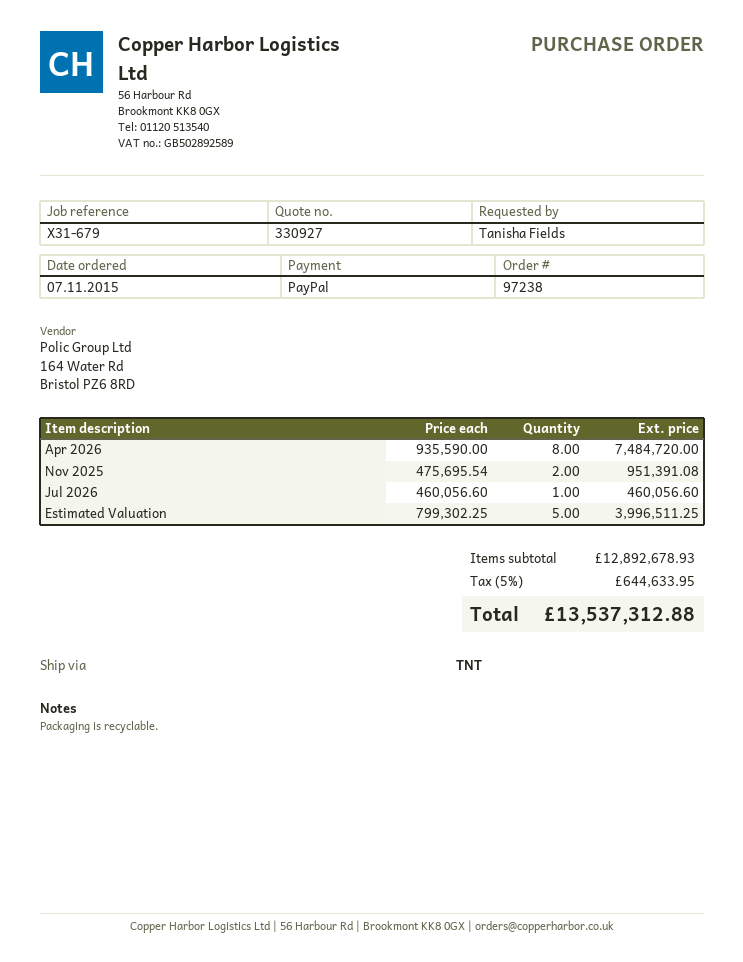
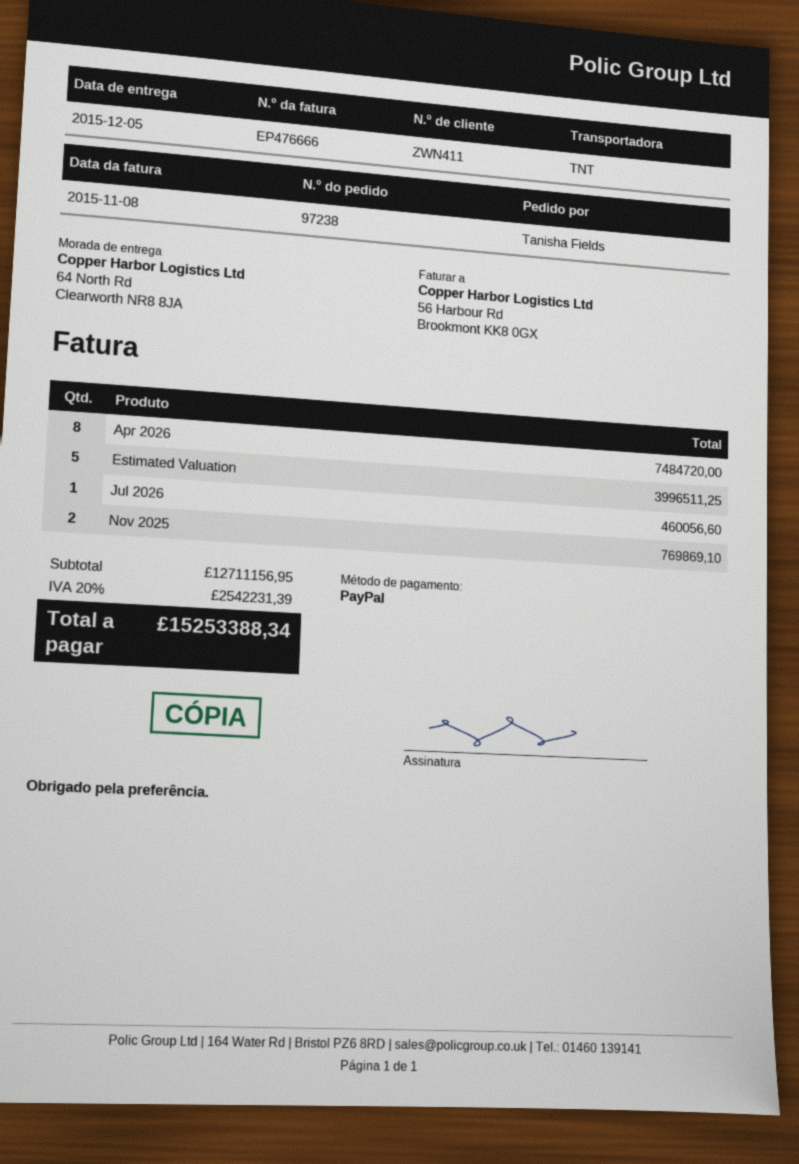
Nov 2025: 2 for 951391.08 -> 2 for 769869.10
subtotal: 12892678.93 -> 12711156.95
tax: 5% = 644633.95 -> 20% = 2542231.39
total: 13537312.88 -> 15253388.34

